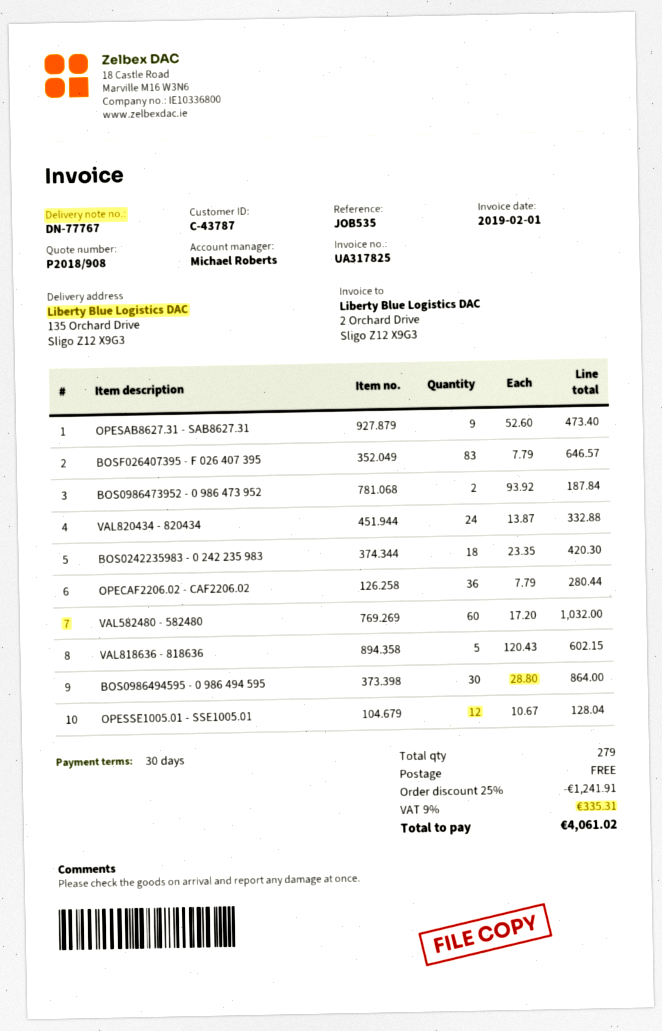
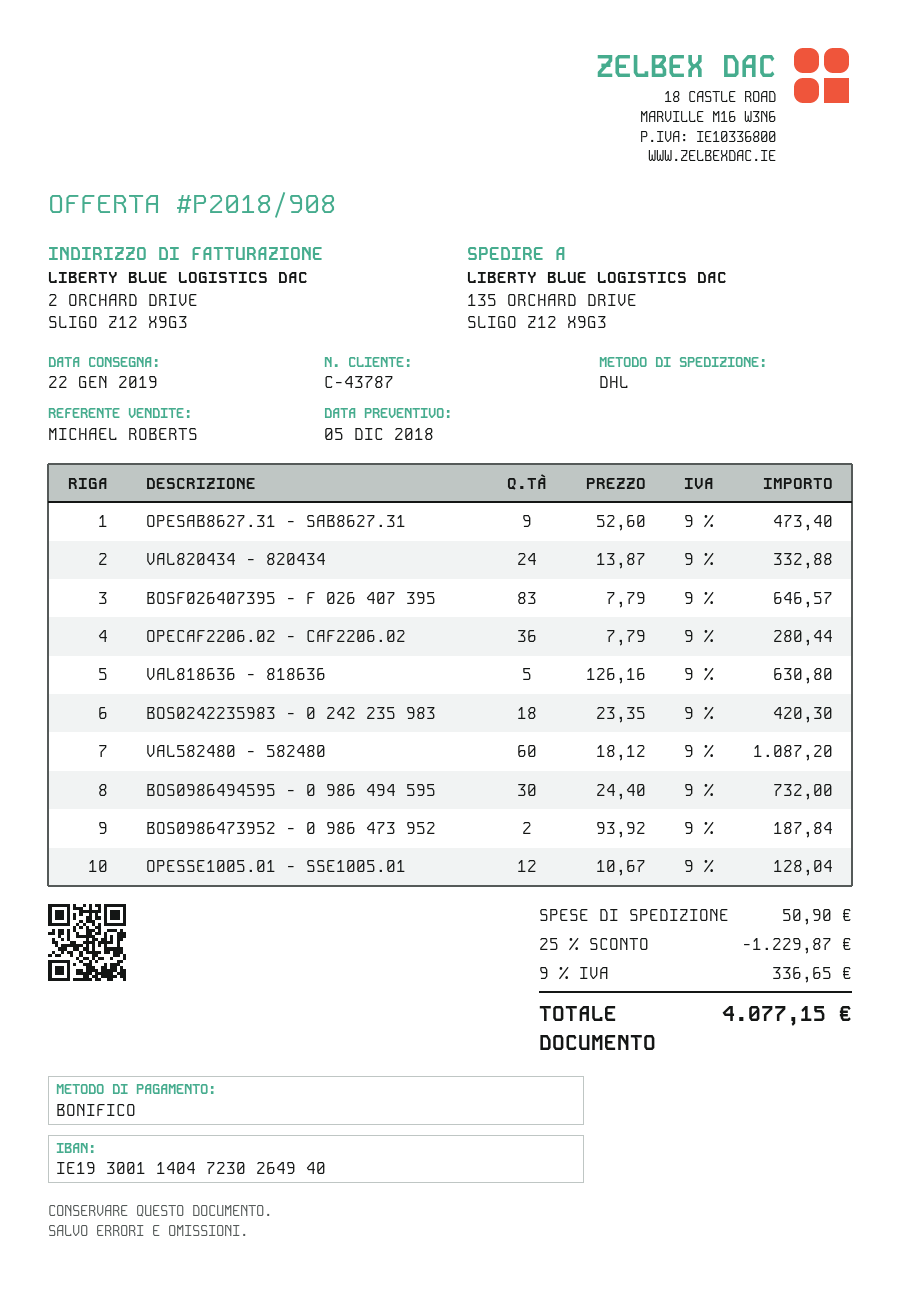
VAL582480 - 582480: 60 x 17.20 = 1032.00 -> 60 x 18.12 = 1087.20
VAL818636 - 818636: 5 x 120.43 = 602.15 -> 5 x 126.16 = 630.80
BOS0986494595 - 0 986 494 595: 30 x 28.80 = 864.00 -> 30 x 24.40 = 732.00
discount: 25% = 1241.91 -> 25% = 1229.87
shipping: 0.00 -> 50.90
tax: 9% = 335.31 -> 9% = 336.65
total: 4061.02 -> 4077.15

